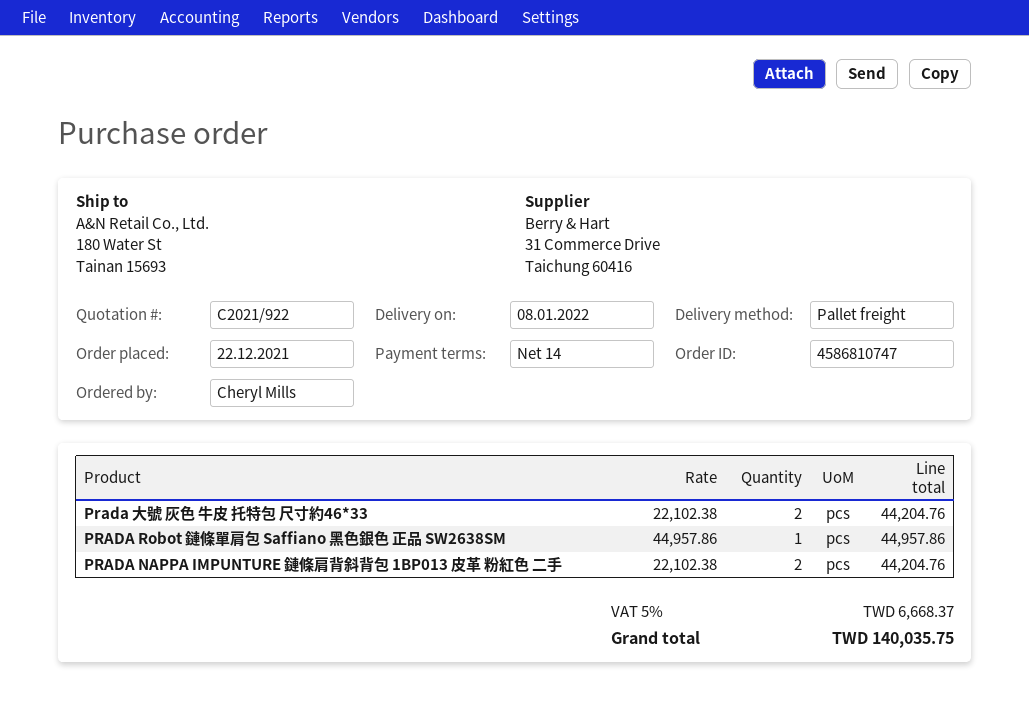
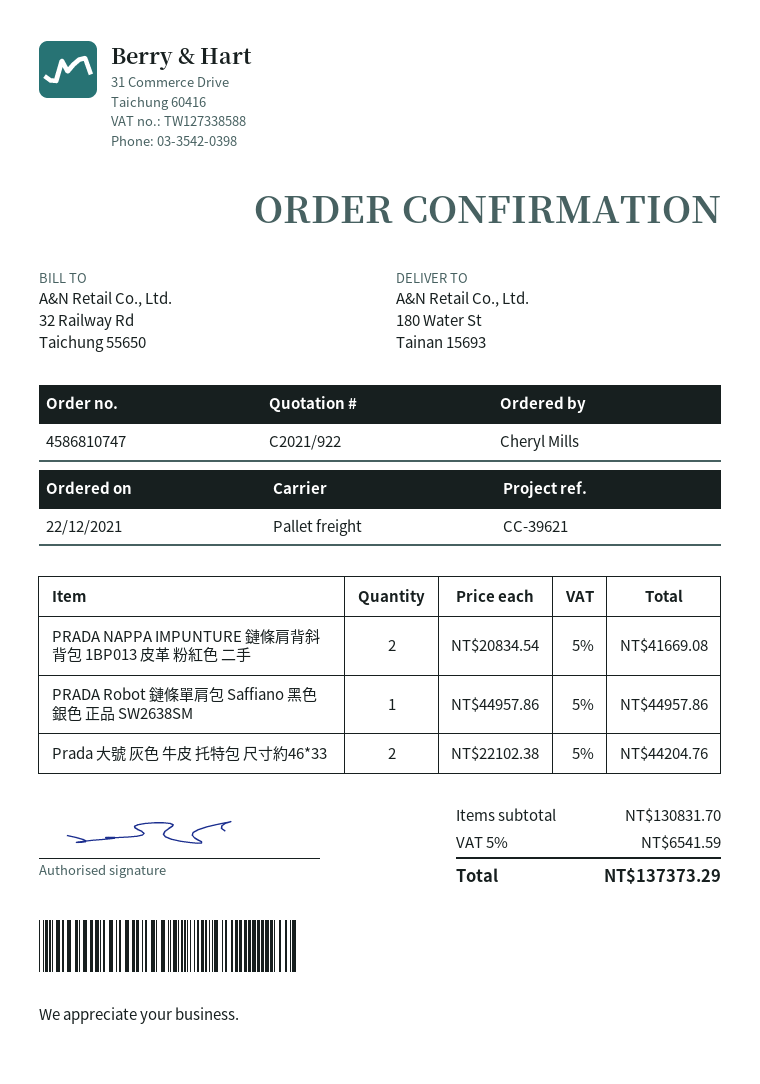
PRADA NAPPA IMPUNTURE 鏈條肩背斜背包 1BP013 皮革 粉紅色 二手: 2 x 22102.38 = 44204.76 -> 2 x 20834.54 = 41669.08
tax: 5% = 6668.37 -> 5% = 6541.59
total: 140035.75 -> 137373.29

